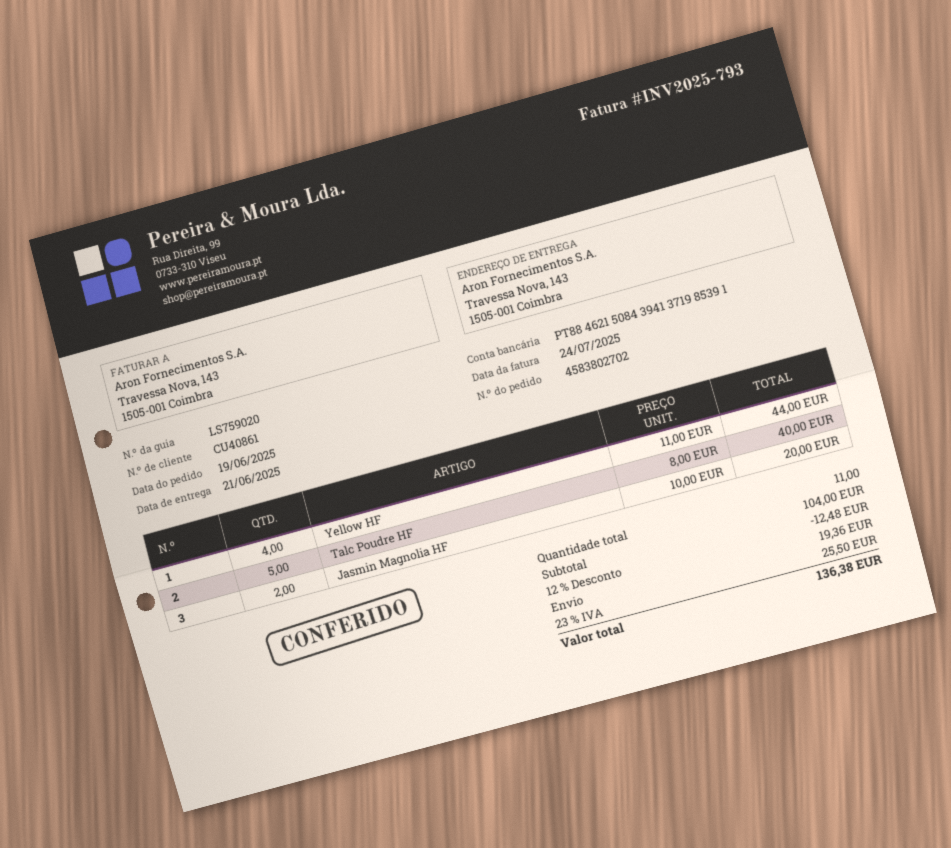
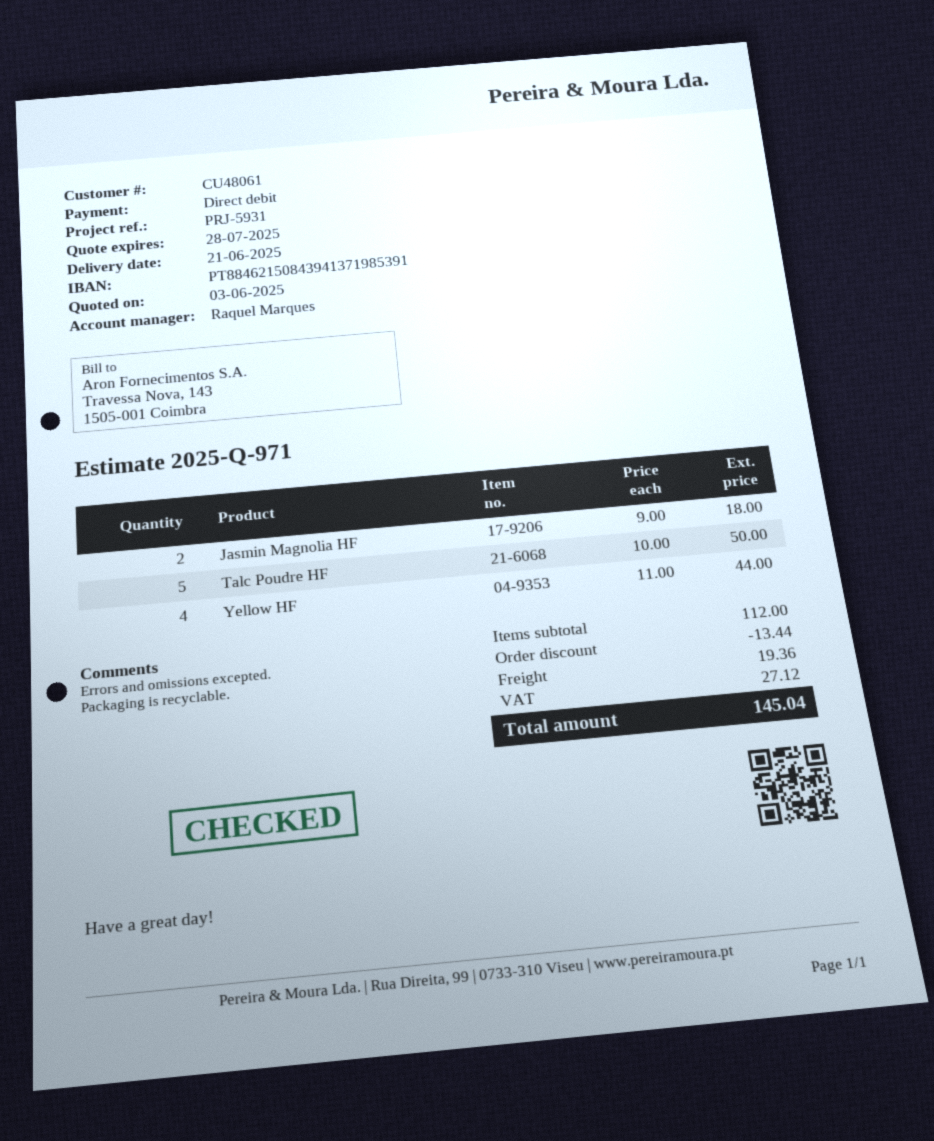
customer number: CU40861 -> CU48061
Talc Poudre HF: 5 x 8.00 = 40.00 -> 5 x 10.00 = 50.00
Jasmin Magnolia HF: 2 x 10.00 = 20.00 -> 2 x 9.00 = 18.00
subtotal: 104.00 -> 112.00
discount: 12.48 -> 13.44
tax: 25.50 -> 27.12
total: 136.38 -> 145.04

